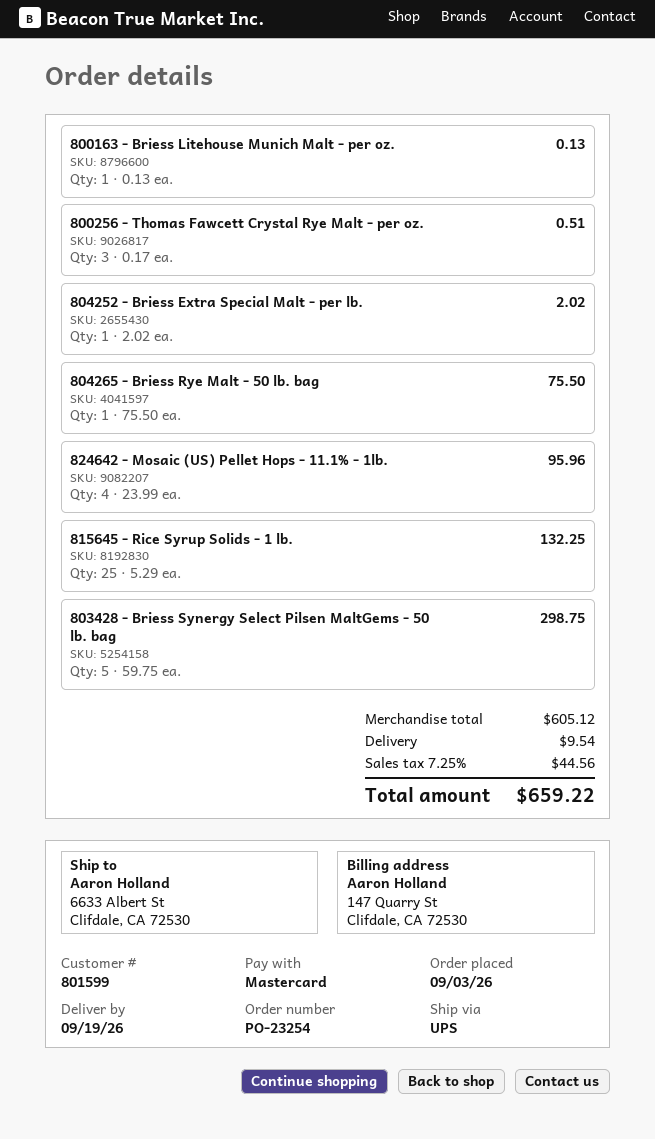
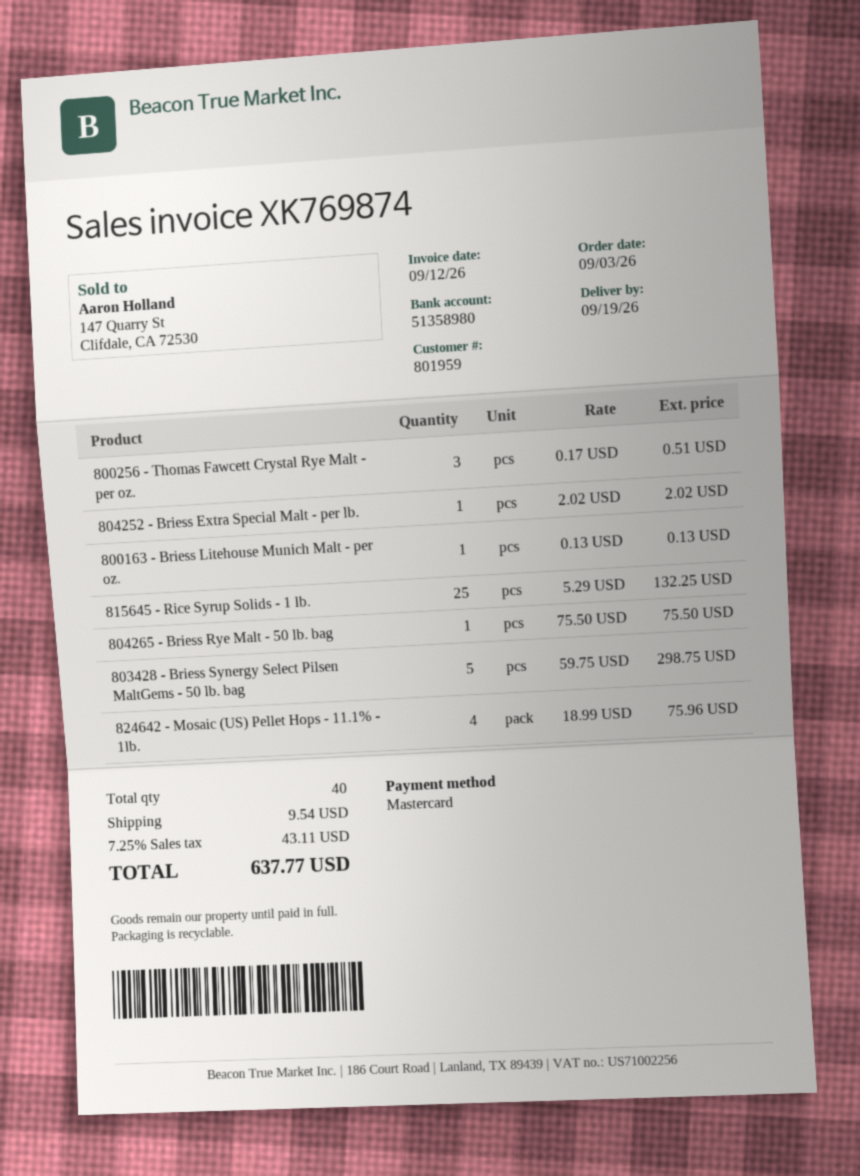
customer number: 801599 -> 801959
824642 - Mosaic (US) Pellet Hops - 11.1% - 1lb.: 4 x 23.99 = 95.96 -> 4 x 18.99 = 75.96
tax: 7.25% = 44.56 -> 7.25% = 43.11
total: 659.22 -> 637.77

